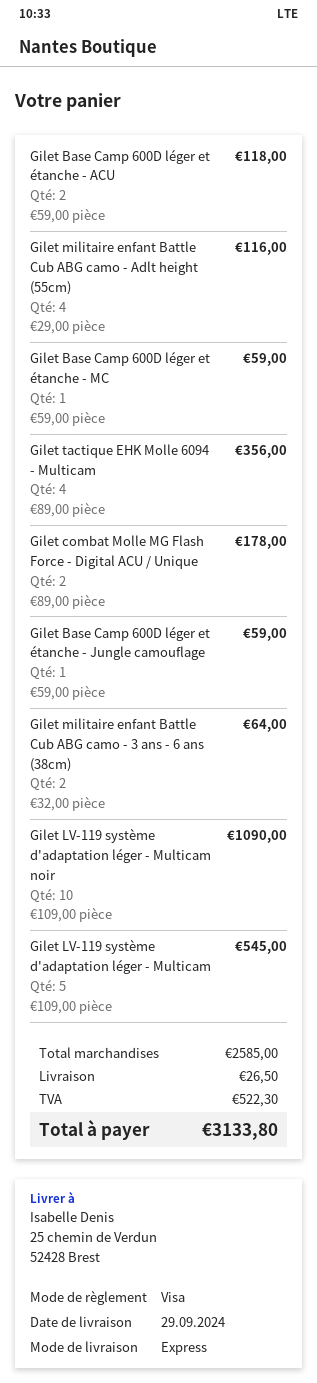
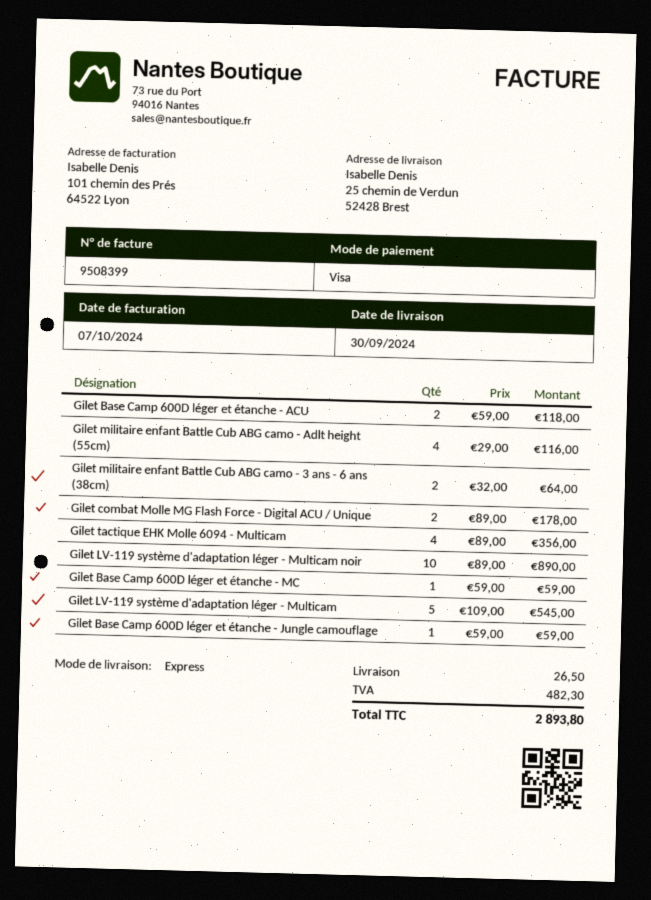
delivery date: 2024-09-29 -> 2024-09-30
Gilet LV-119 système d'adaptation léger - Multicam noir: 10 x 109.00 = 1090.00 -> 10 x 89.00 = 890.00
tax: 522.30 -> 482.30
total: 3133.80 -> 2893.80

